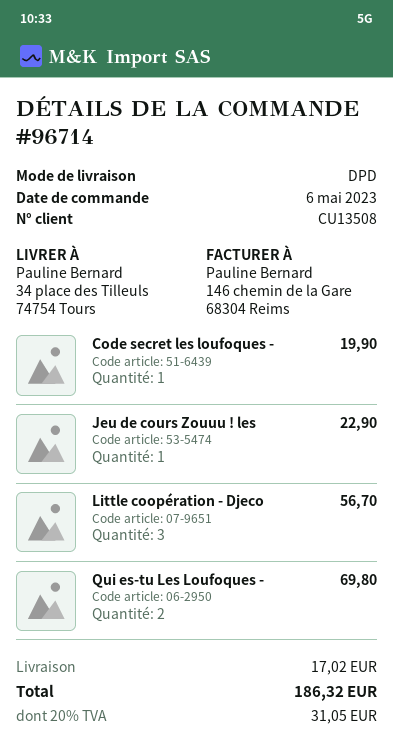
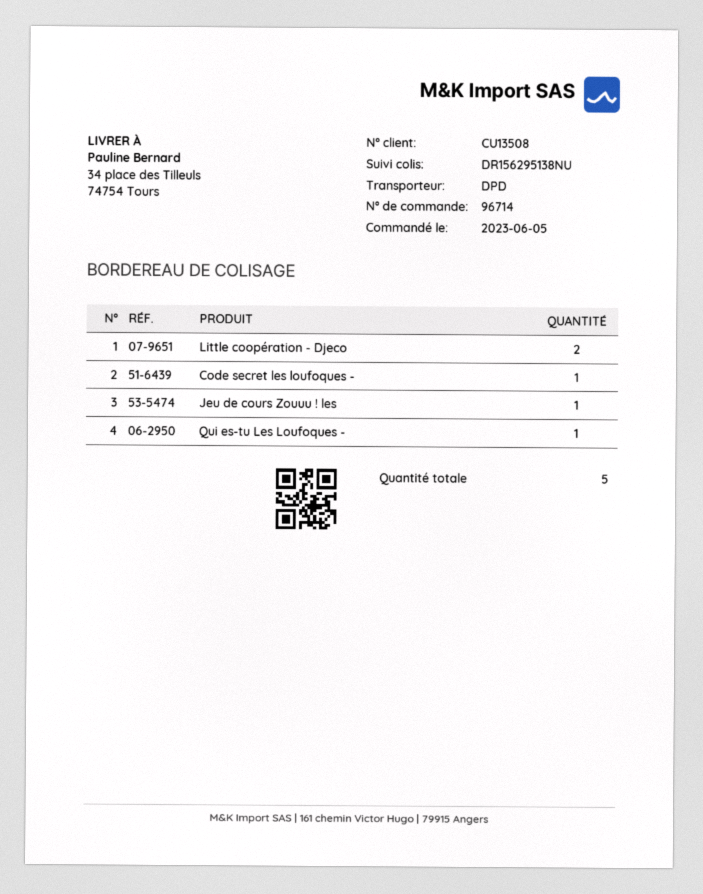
order date: 2023-05-06 -> 2023-06-05
Little coopération - Djeco: 3 -> 2
Qui es-tu Les Loufoques -: 2 -> 1

